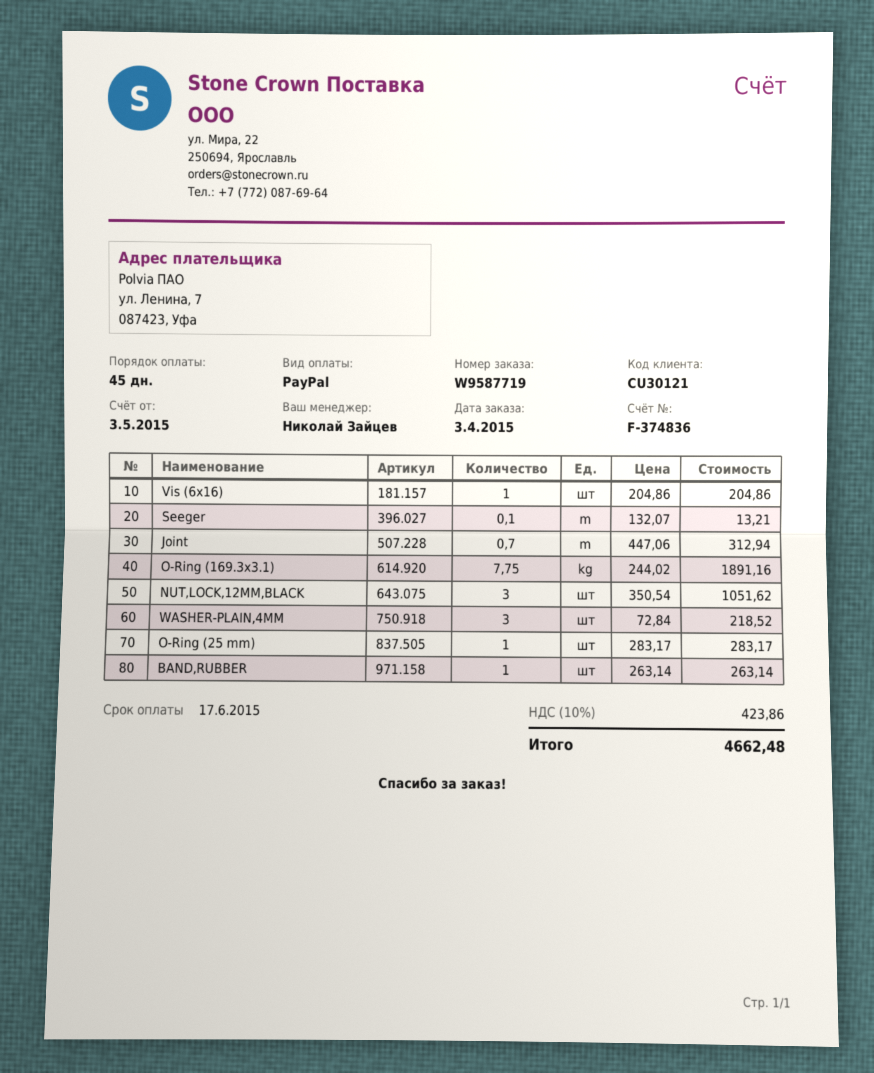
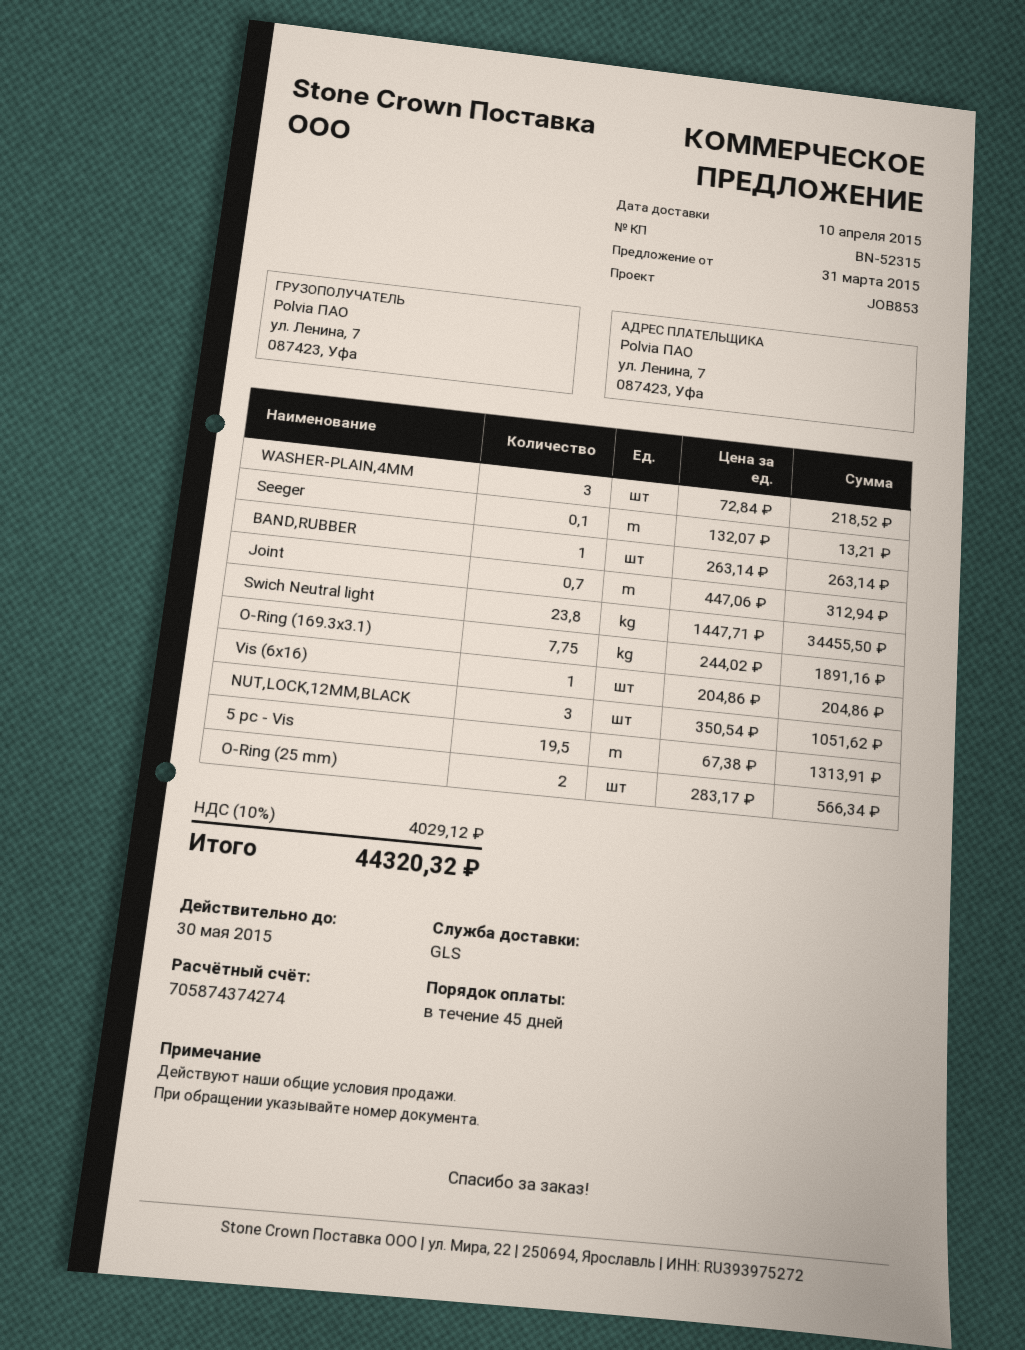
O-Ring (25 mm): 1 x 283.17 = 283.17 -> 2 x 283.17 = 566.34
Swich Neutral light: none -> 23.8 x 1447.71 = 34455.50
5 pc - Vis: none -> 19.5 x 67.38 = 1313.91
tax: 10% = 423.86 -> 10% = 4029.12
total: 4662.48 -> 44320.32

